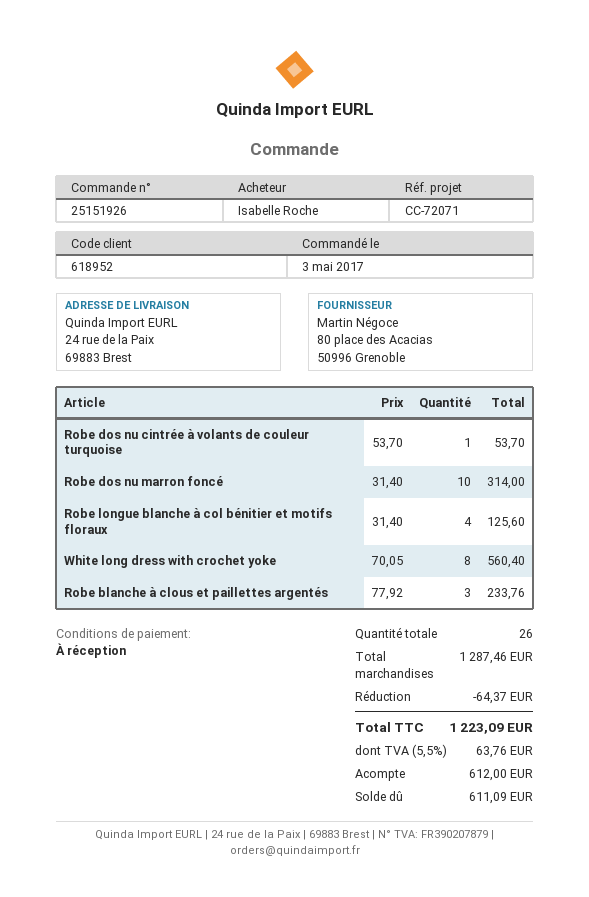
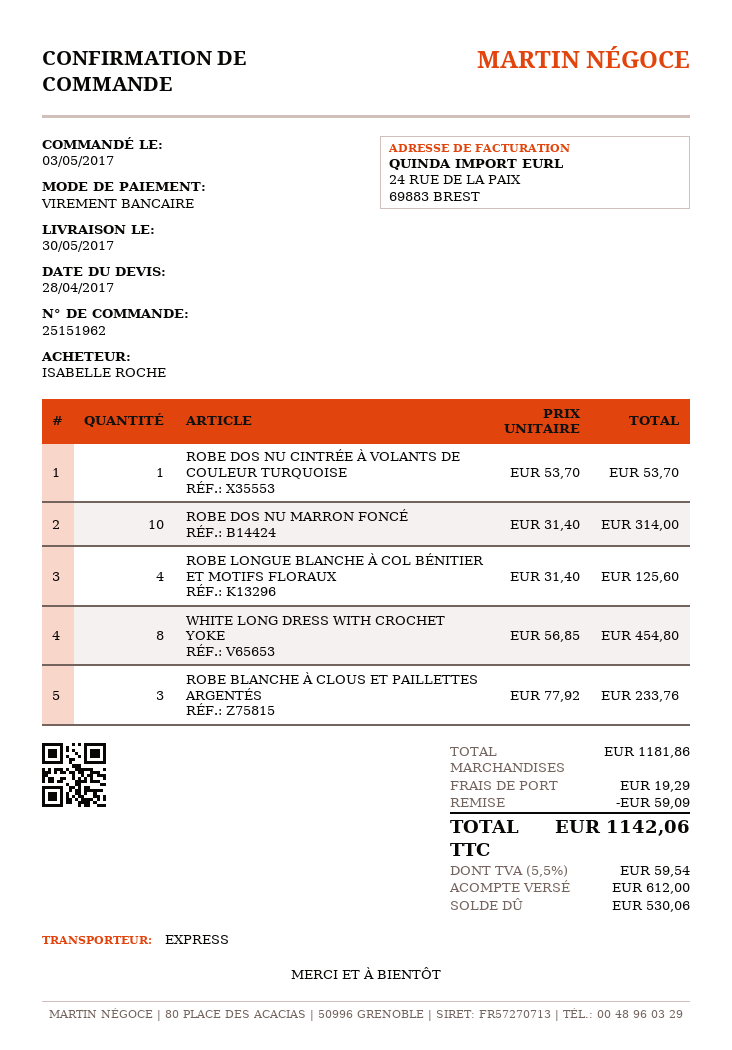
order number: 25151926 -> 25151962
White long dress with crochet yoke: 8 x 70.05 = 560.40 -> 8 x 56.85 = 454.80
subtotal: 1287.46 -> 1181.86
discount: 64.37 -> 59.09
shipping: none -> 19.29
tax: 5.5% = 63.76 -> 5.5% = 59.54
total: 1223.09 -> 1142.06
balance: 611.09 -> 530.06

